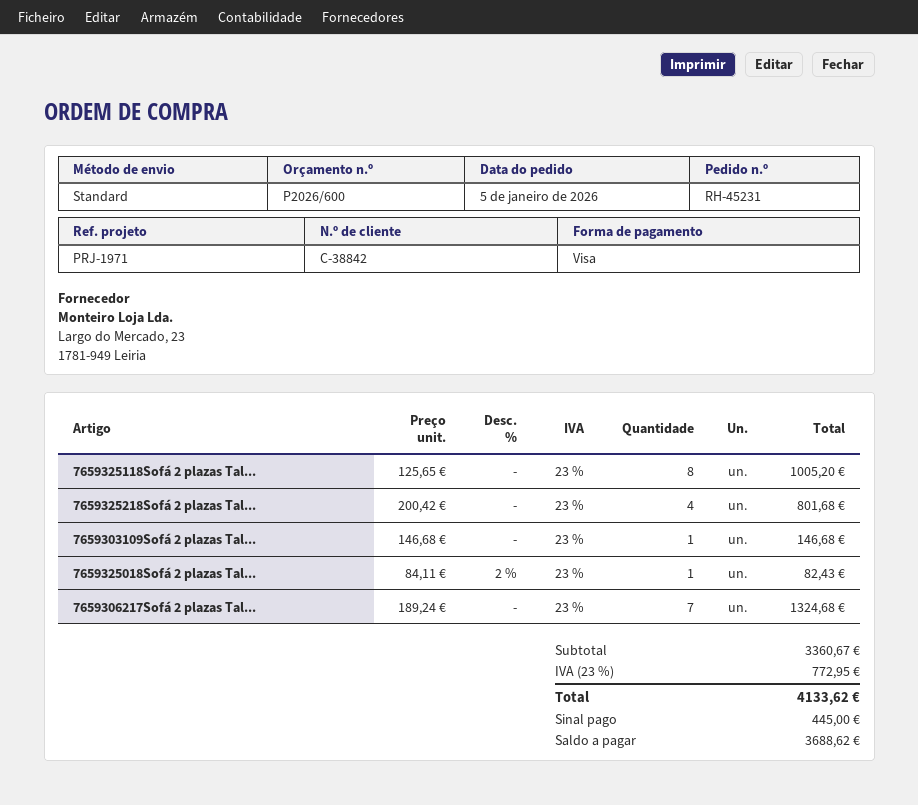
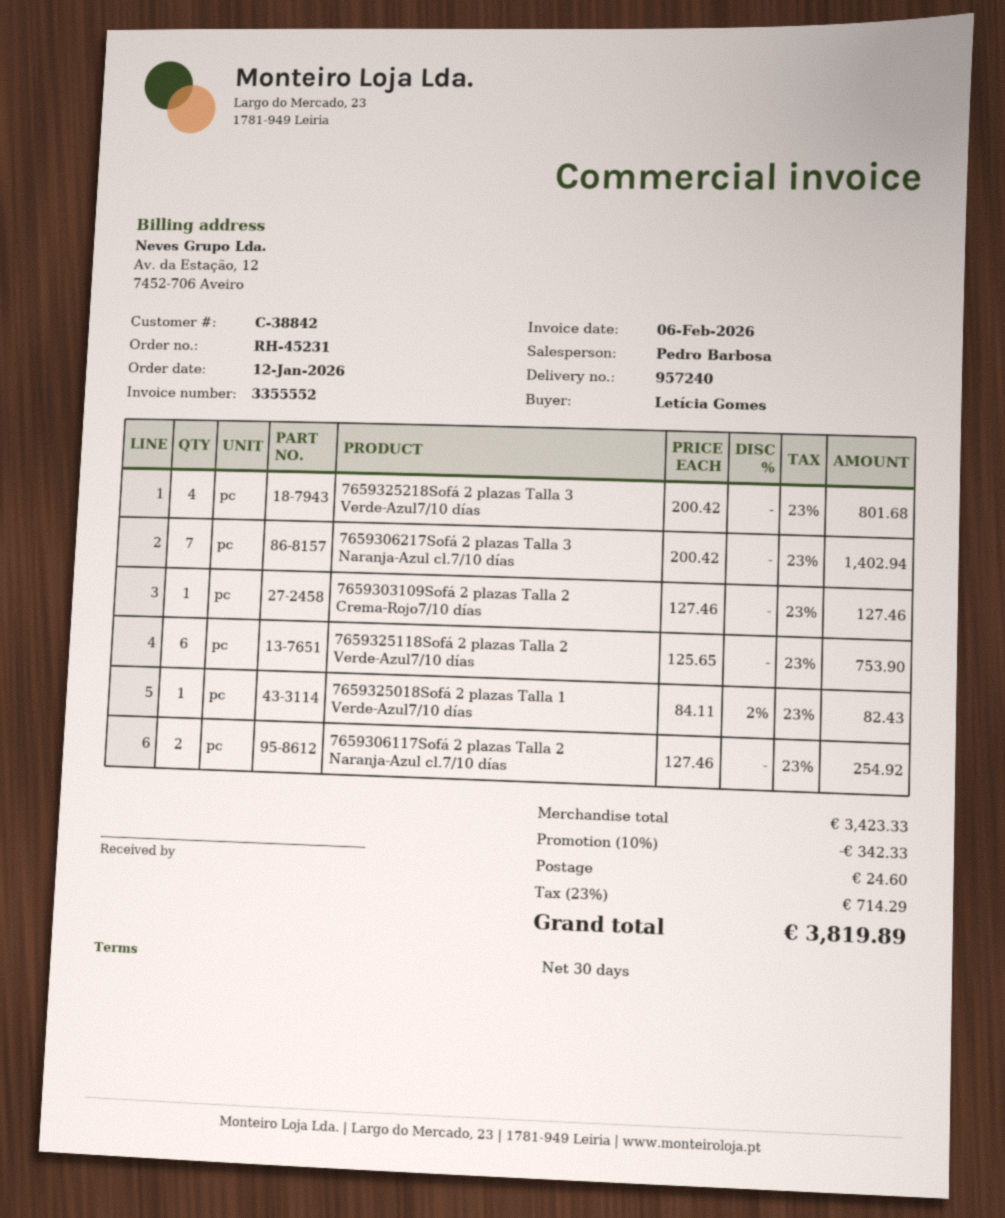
order date: 2026-01-05 -> 2026-01-12
7659325118Sofá 2 plazas Tal...: 8 x 125.65 = 1005.20 -> 6 x 125.65 = 753.90
7659303109Sofá 2 plazas Tal...: 1 x 146.68 = 146.68 -> 1 x 127.46 = 127.46
7659306217Sofá 2 plazas Tal...: 7 x 189.24 = 1324.68 -> 7 x 200.42 = 1402.94
7659306117Sofá 2 plazas Talla 2 Naranja-Azul cl.7/10 días: none -> 2 x 127.46 = 254.92
subtotal: 3360.67 -> 3423.33
discount: none -> 10% = 342.33
shipping: none -> 24.60
tax: 23% = 772.95 -> 23% = 714.29
total: 4133.62 -> 3819.89

